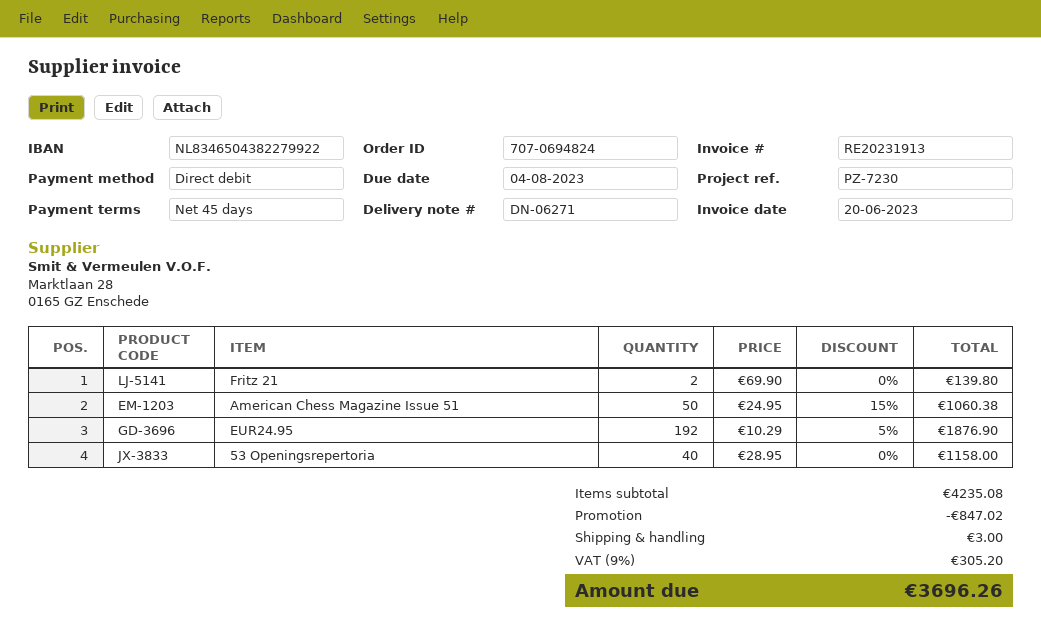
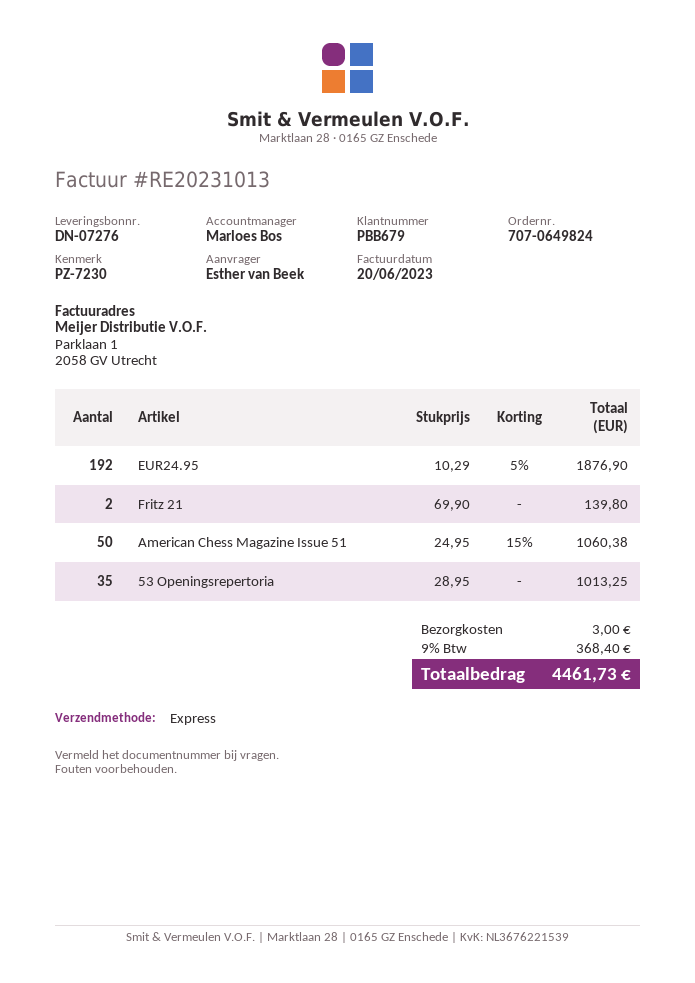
order number: 707-0694824 -> 707-0649824
delivery note number: DN-06271 -> DN-07276
invoice number: RE20231913 -> RE20231013
53 Openingsrepertoria: 40 x 28.95 = 1158.00 -> 35 x 28.95 = 1013.25
discount: 847.02 -> none
tax: 9% = 305.20 -> 9% = 368.40
total: 3696.26 -> 4461.73

